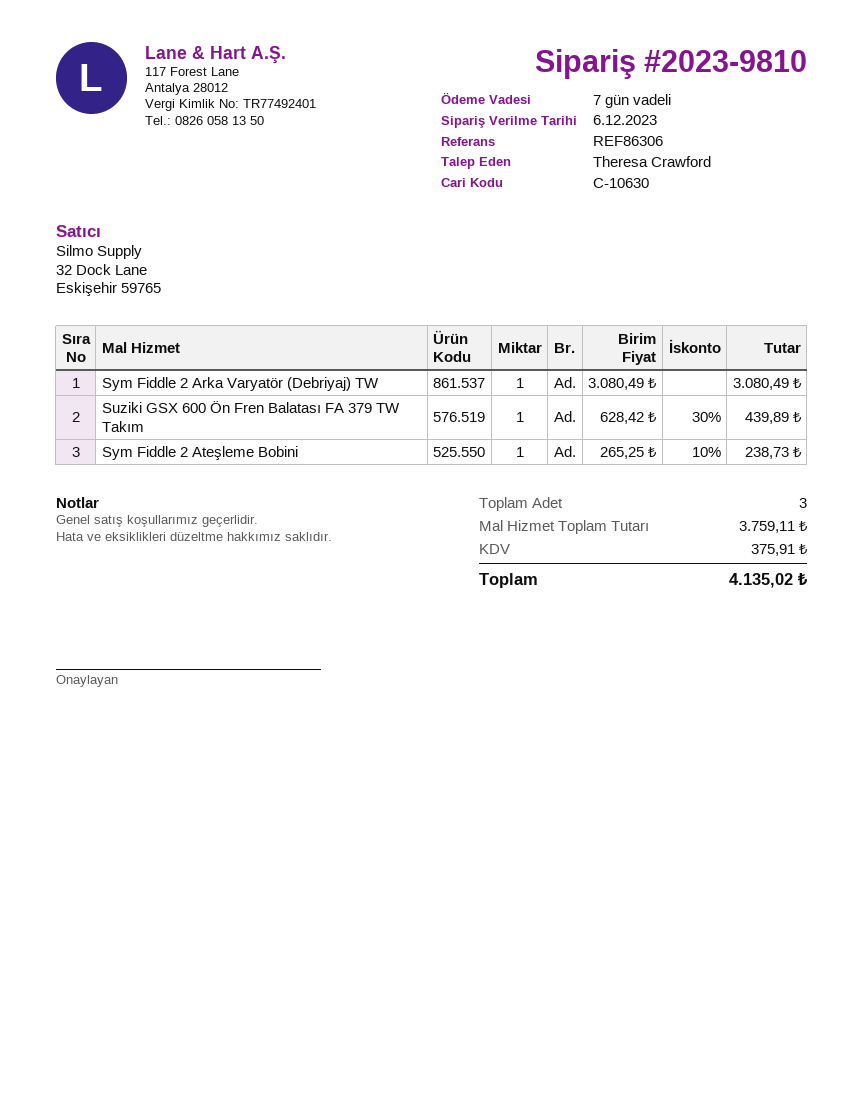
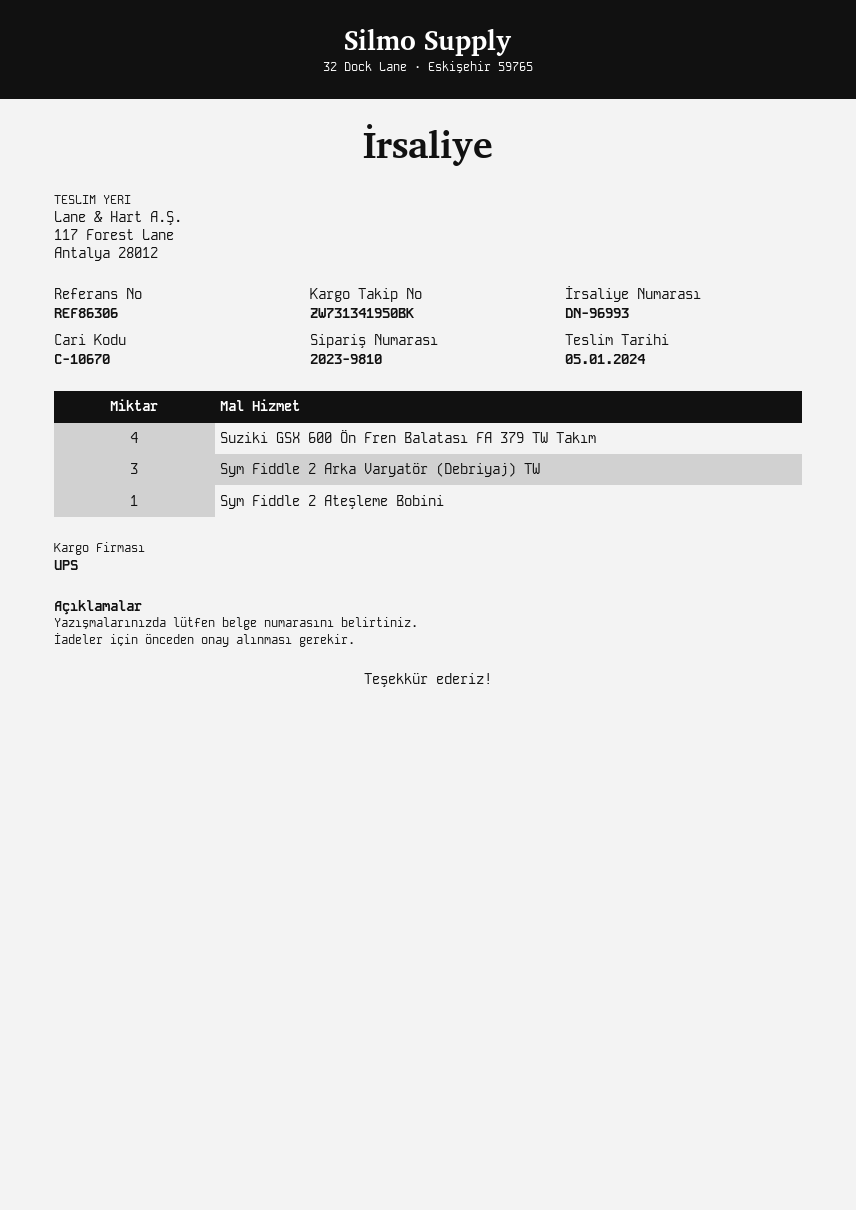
customer number: C-10630 -> C-10670
Sym Fiddle 2 Arka Varyatör (Debriyaj) TW: 1 -> 3
Suziki GSX 600 Ön Fren Balatası FA 379 TW Takım: 1 -> 4

